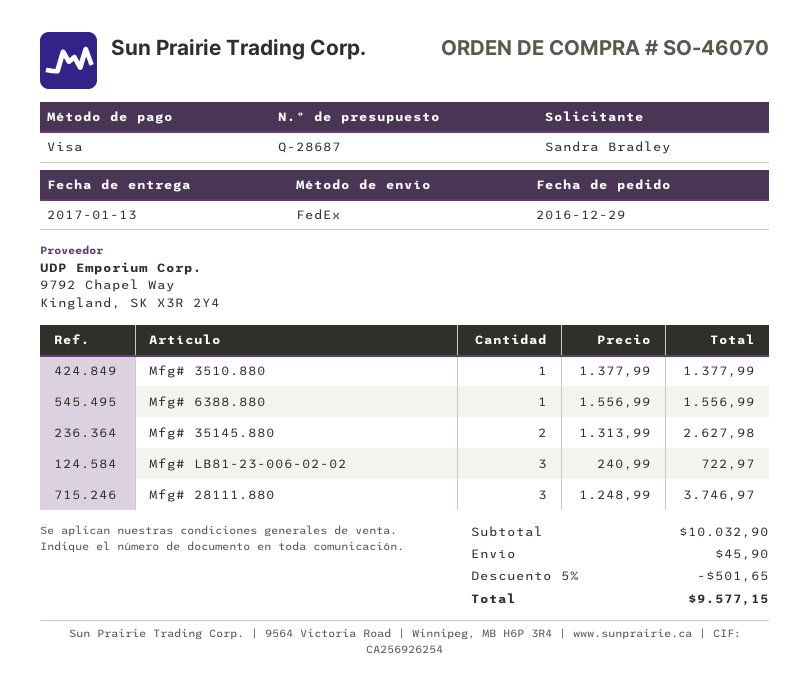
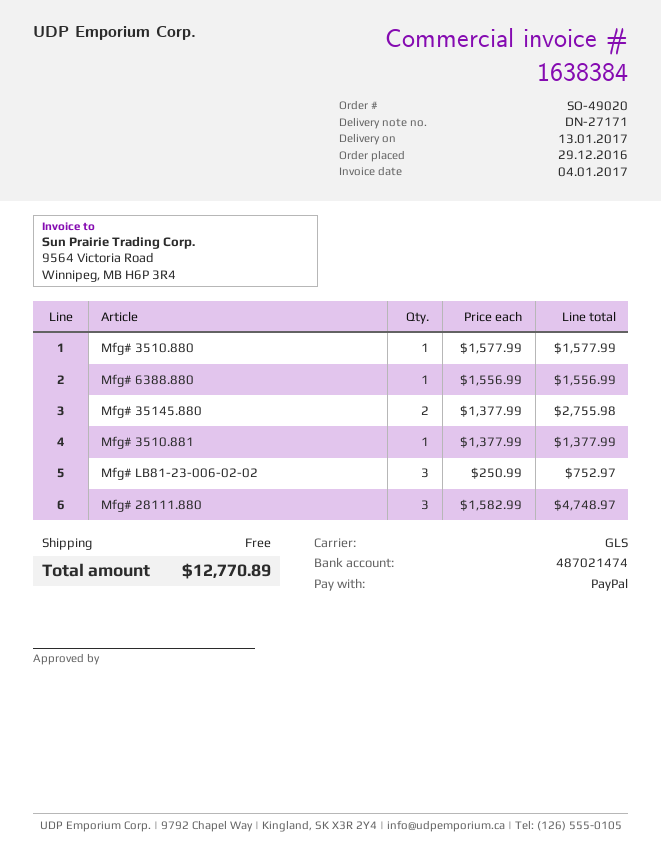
order number: SO-46070 -> SO-49020
payment method: Visa -> PayPal
shipping method: FedEx -> GLS
Mfg# 3510.880: 1 x 1377.99 = 1377.99 -> 1 x 1577.99 = 1577.99
Mfg# 35145.880: 2 x 1313.99 = 2627.98 -> 2 x 1377.99 = 2755.98
Mfg# LB81-23-006-02-02: 3 x 240.99 = 722.97 -> 3 x 250.99 = 752.97
Mfg# 28111.880: 3 x 1248.99 = 3746.97 -> 3 x 1582.99 = 4748.97
Mfg# 3510.881: none -> 1 x 1377.99 = 1377.99
discount: 5% = 501.65 -> none
shipping: 45.90 -> 0.00
total: 9577.15 -> 12770.89

